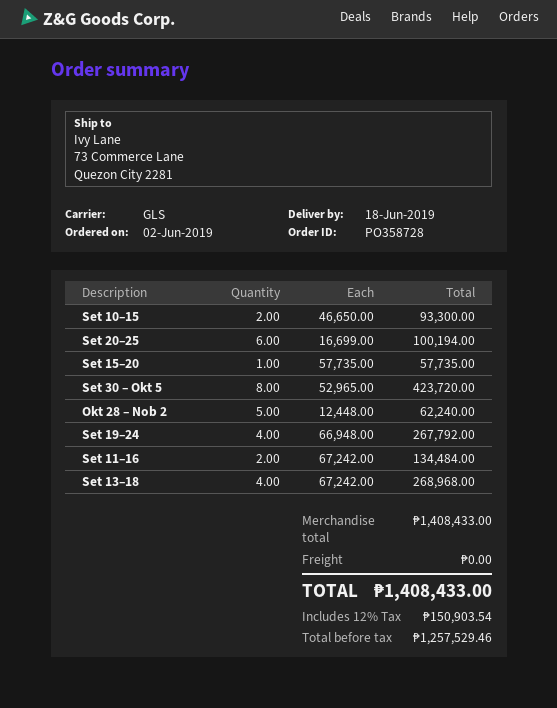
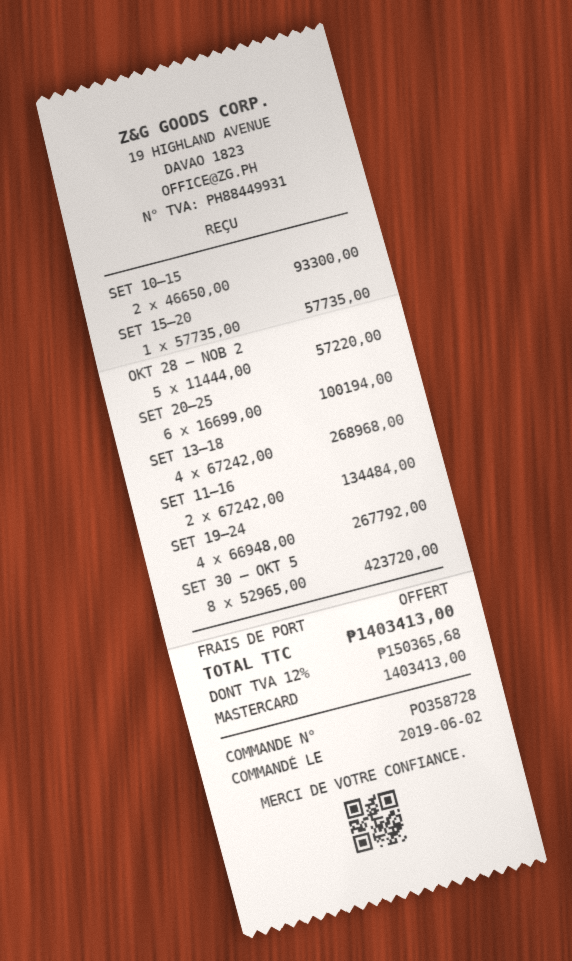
Okt 28 – Nob 2: 5 x 12448.00 = 62240.00 -> 5 x 11444.00 = 57220.00
tax: 12% = 150903.54 -> 12% = 150365.68
total: 1408433.00 -> 1403413.00

